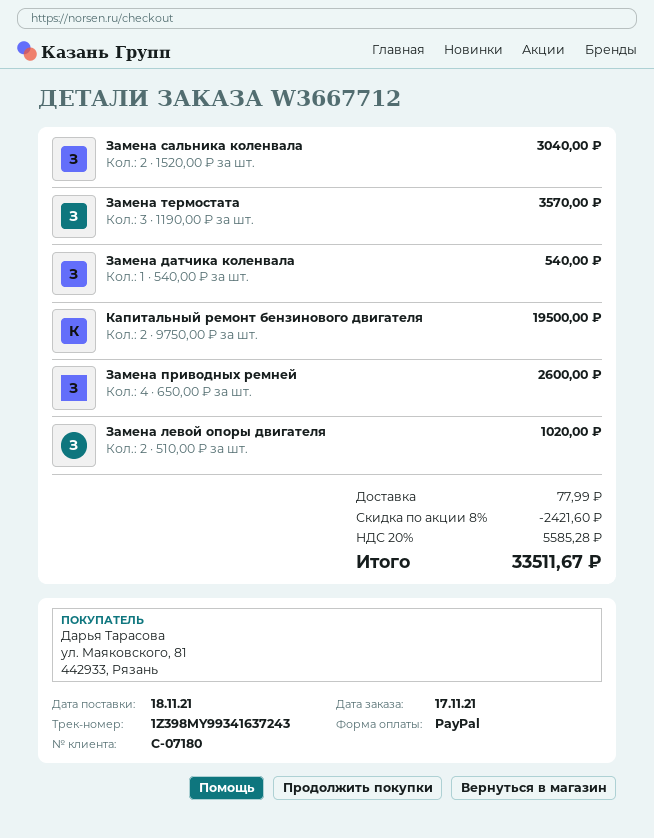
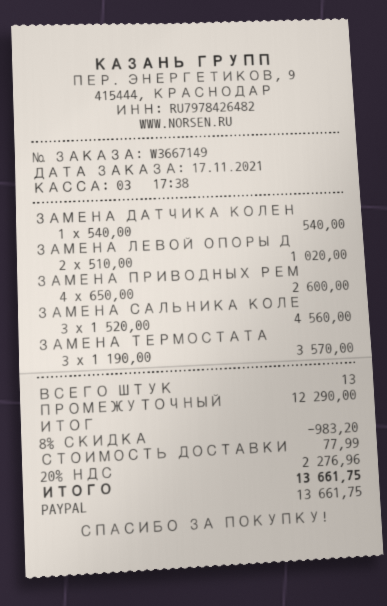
order number: W3667712 -> W3667149
Замена сальника коленвала: 2 x 1520.00 = 3040.00 -> 3 x 1520.00 = 4560.00
Капитальный ремонт бензинового двигателя: 2 x 9750.00 = 19500.00 -> none
discount: 8% = 2421.60 -> 8% = 983.20
tax: 20% = 5585.28 -> 20% = 2276.96
total: 33511.67 -> 13661.75

